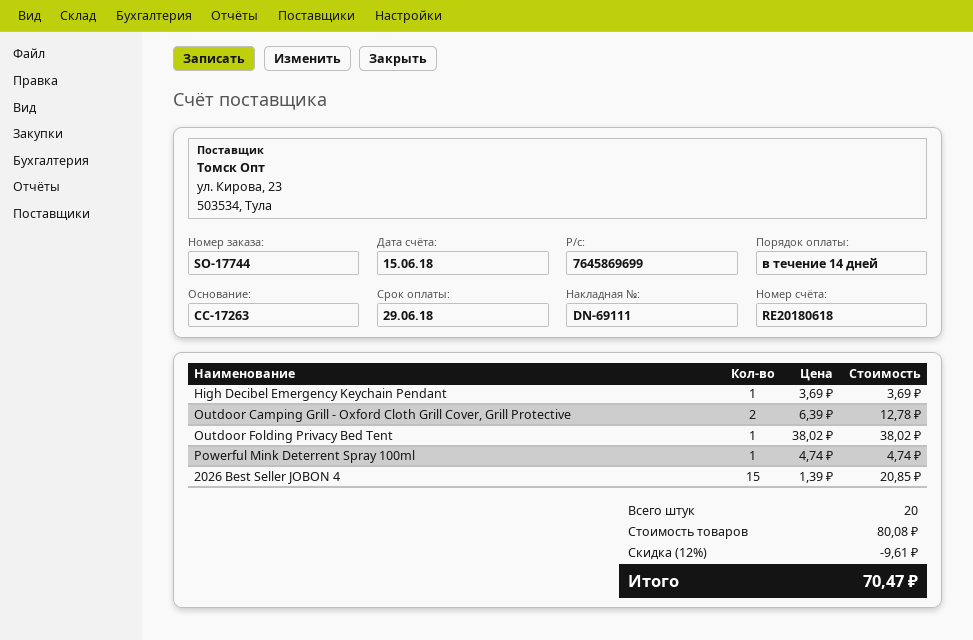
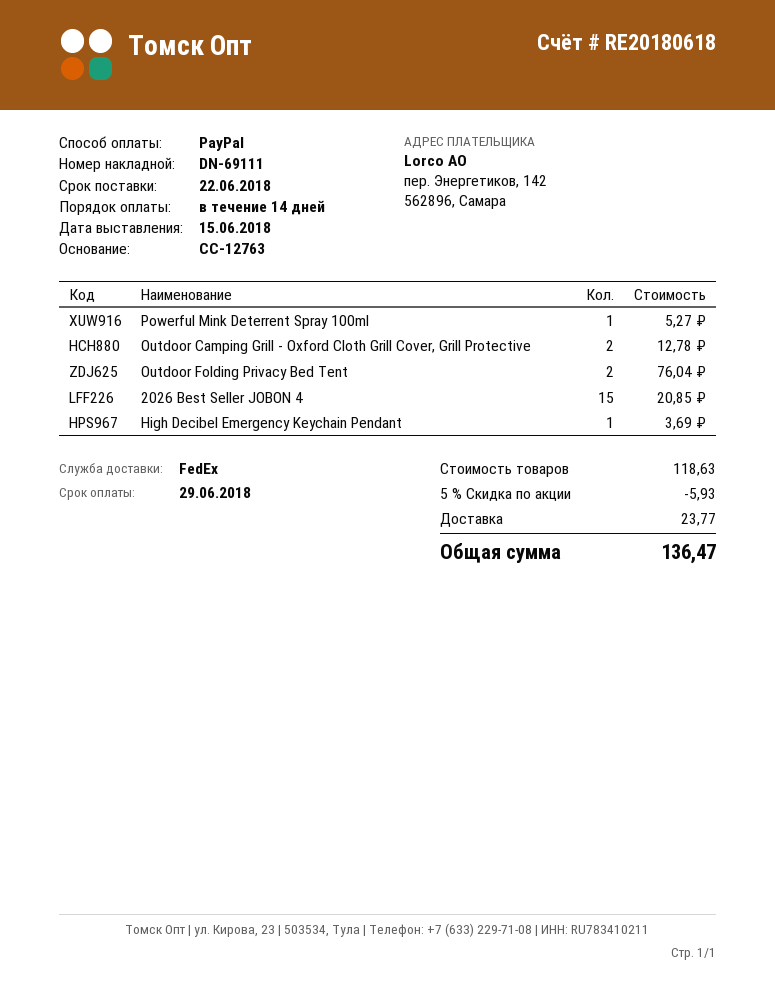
reference: CC-17263 -> CC-12763
Outdoor Folding Privacy Bed Tent: 1 for 38.02 -> 2 for 76.04
Powerful Mink Deterrent Spray 100ml: 1 for 4.74 -> 1 for 5.27
subtotal: 80.08 -> 118.63
discount: 12% = 9.61 -> 5% = 5.93
shipping: none -> 23.77
total: 70.47 -> 136.47

